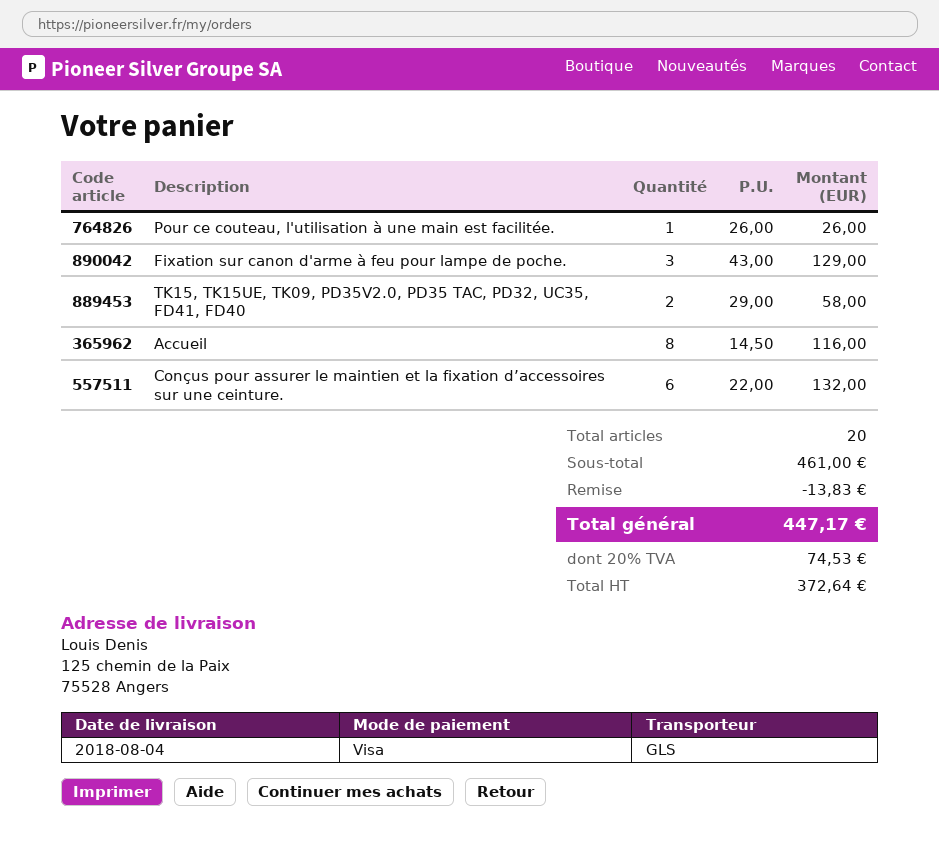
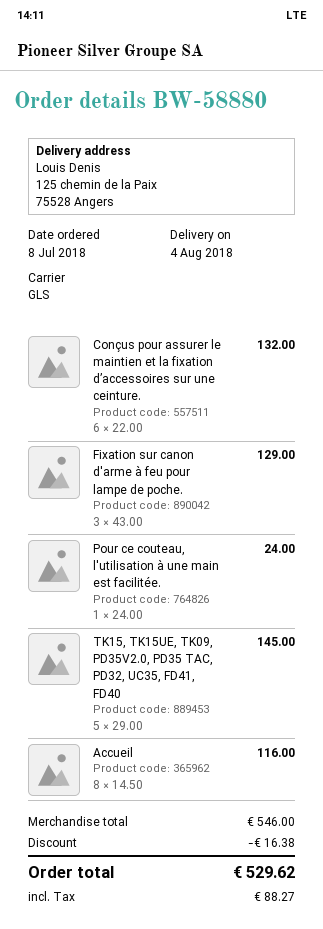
Pour ce couteau, l'utilisation à une main est facilitée.: 1 x 26.00 = 26.00 -> 1 x 24.00 = 24.00
TK15, TK15UE, TK09, PD35V2.0, PD35 TAC, PD32, UC35, FD41, FD40: 2 x 29.00 = 58.00 -> 5 x 29.00 = 145.00
subtotal: 461.00 -> 546.00
discount: 13.83 -> 16.38
tax: 74.53 -> 88.27
total: 447.17 -> 529.62

